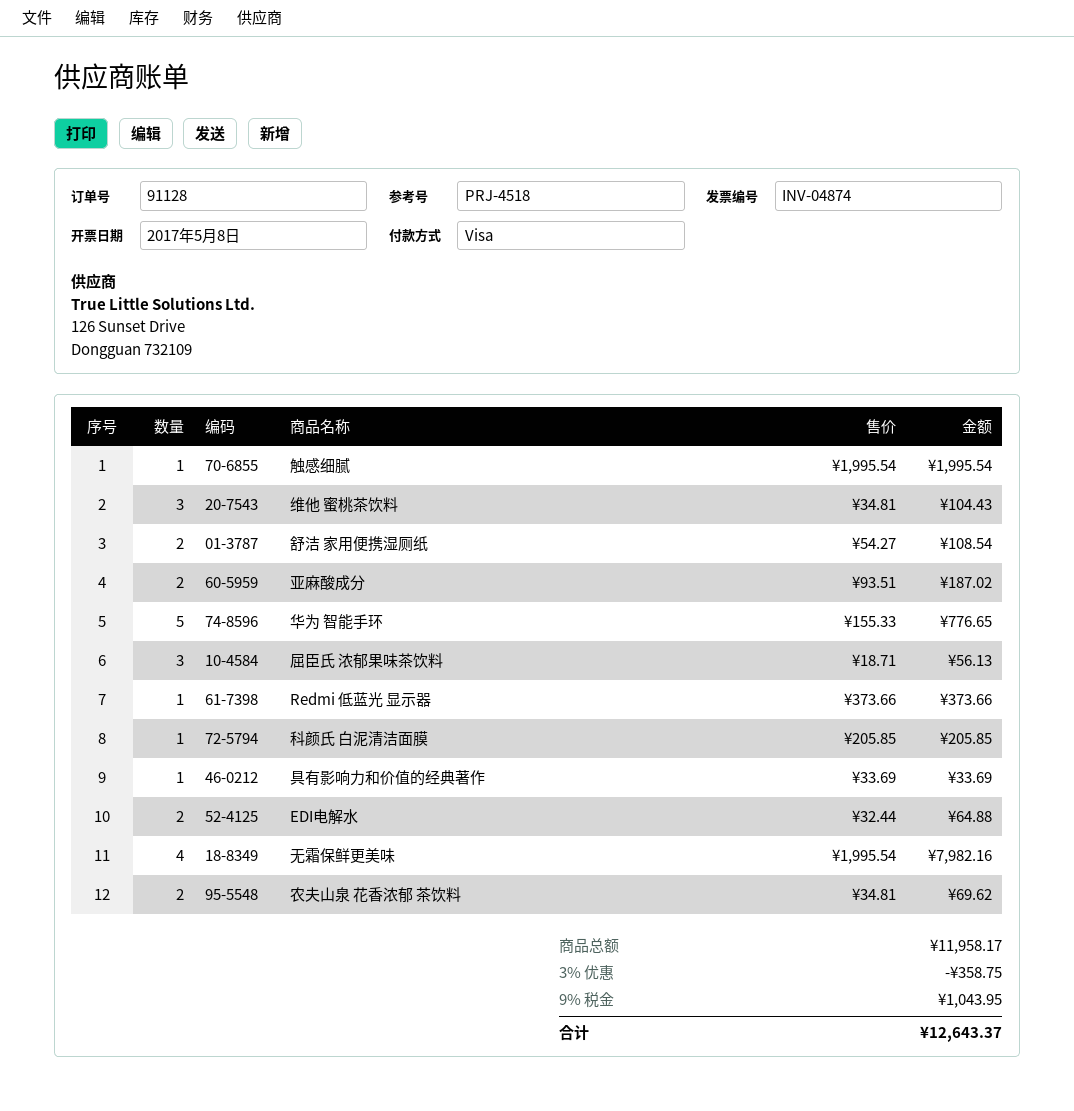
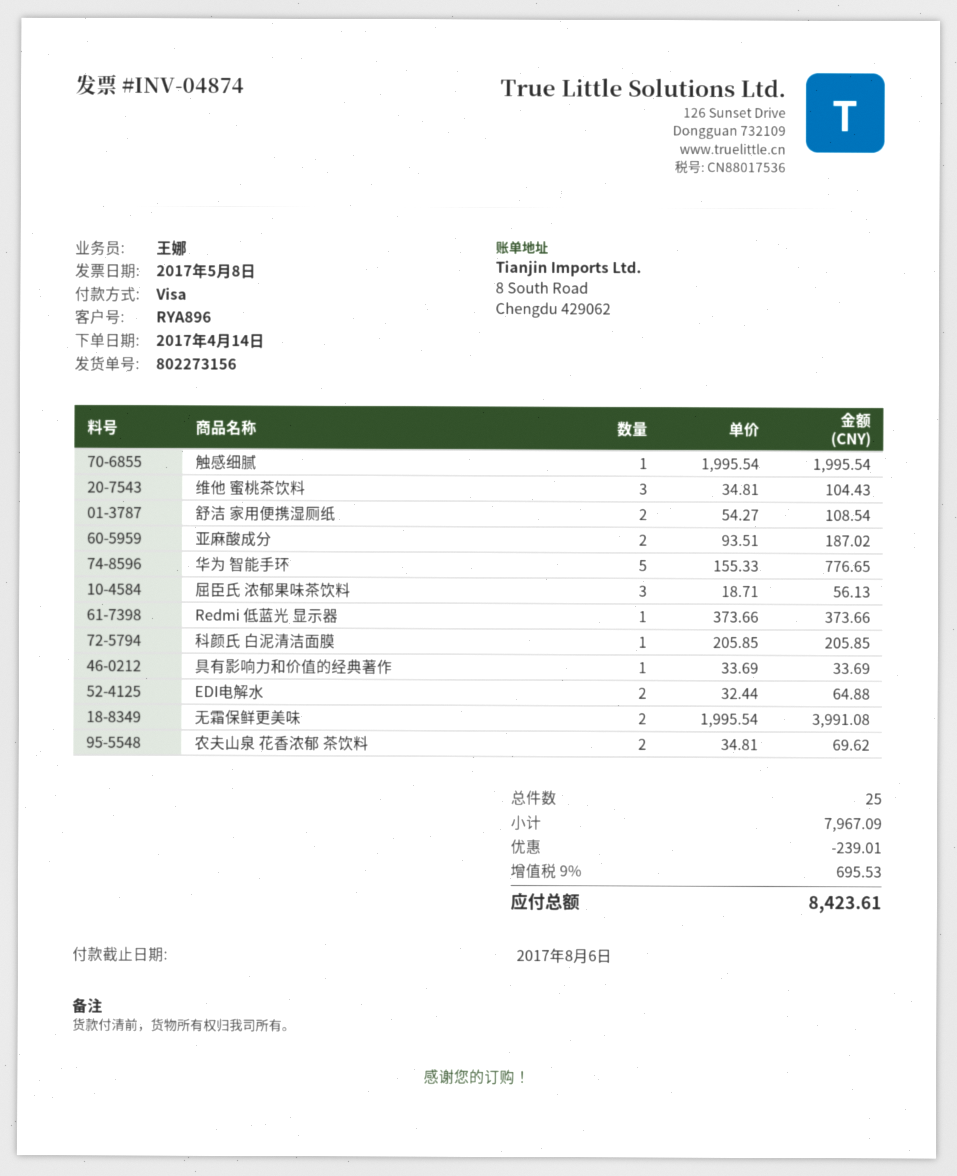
无霜保鲜更美味: 4 x 1995.54 = 7982.16 -> 2 x 1995.54 = 3991.08
subtotal: 11958.17 -> 7967.09
discount: 358.75 -> 239.01
tax: 9% = 1043.95 -> 9% = 695.53
total: 12643.37 -> 8423.61

